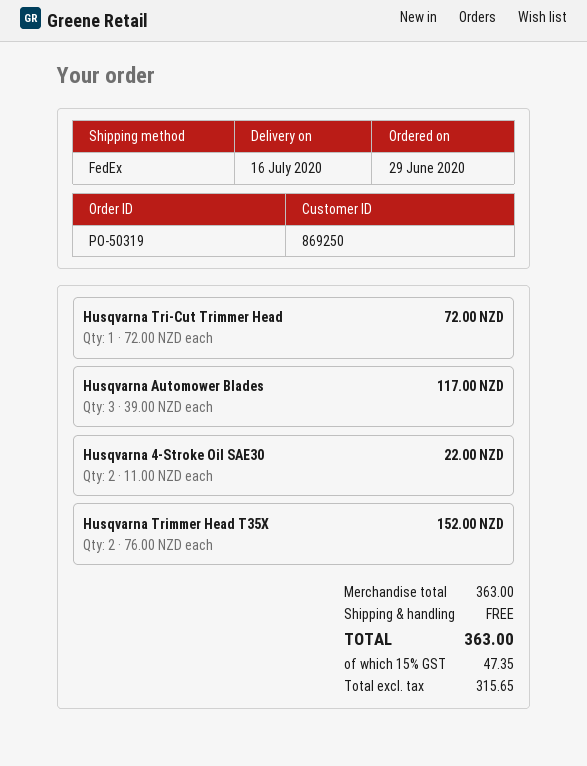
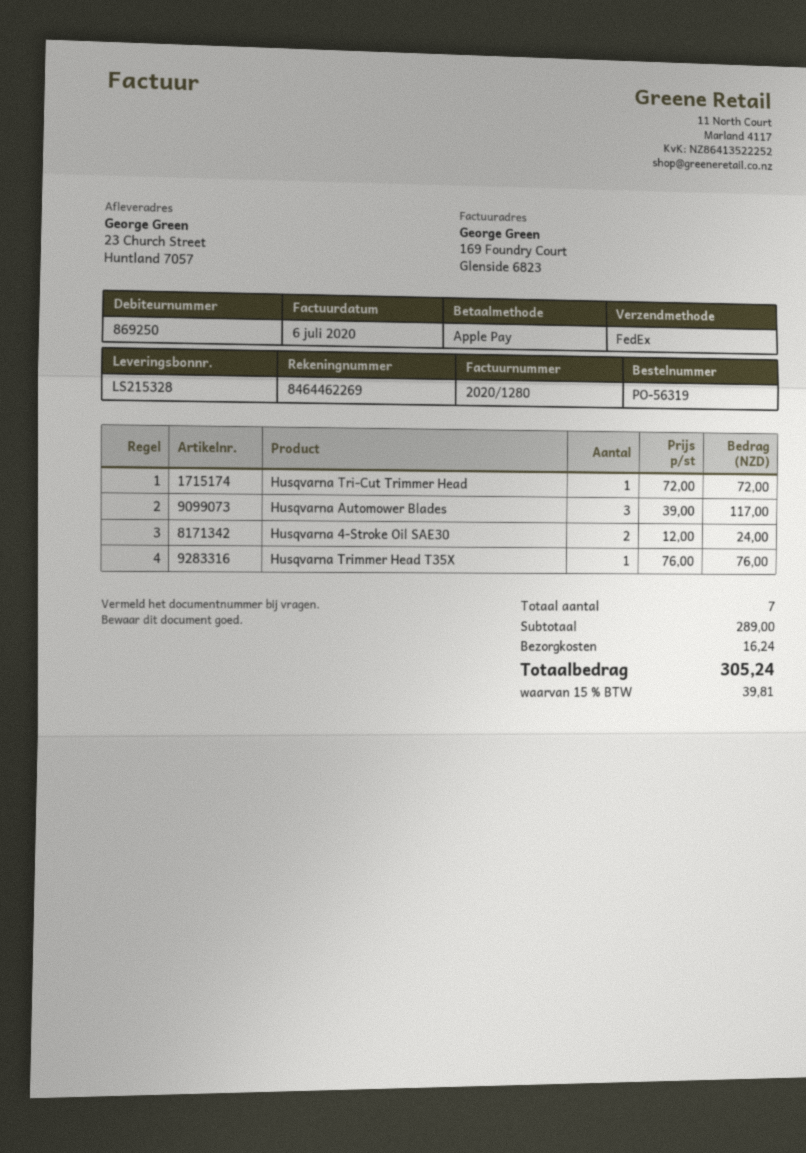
order number: PO-50319 -> PO-56319
Husqvarna 4-Stroke Oil SAE30: 2 x 11.00 = 22.00 -> 2 x 12.00 = 24.00
Husqvarna Trimmer Head T35X: 2 x 76.00 = 152.00 -> 1 x 76.00 = 76.00
subtotal: 363.00 -> 289.00
shipping: 0.00 -> 16.24
tax: 15% = 47.35 -> 15% = 39.81
total: 363.00 -> 305.24

